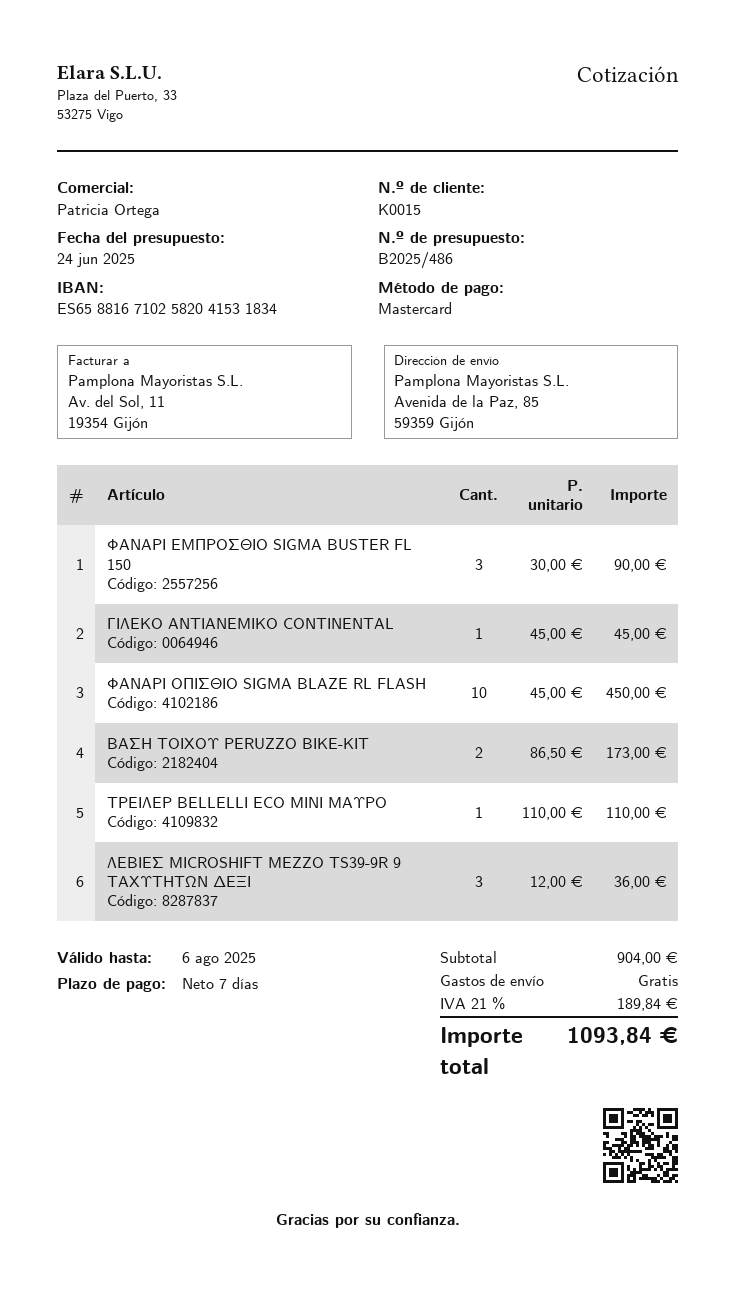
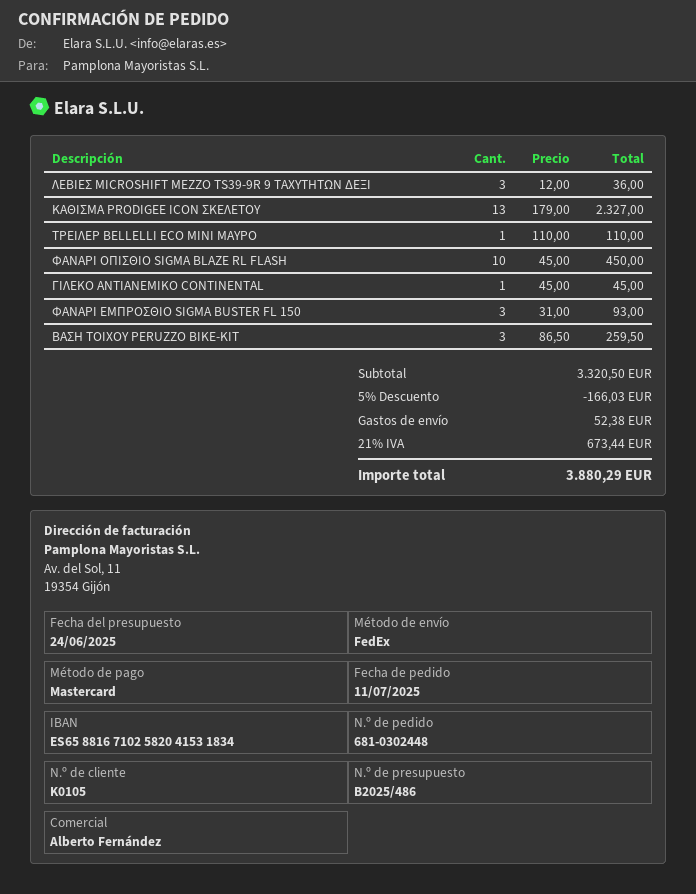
customer number: K0015 -> K0105
sales rep: Patricia Ortega -> Alberto Fernández
ΦΑΝΑΡΙ ΕΜΠΡΟΣΘΙΟ SIGMA BUSTER FL 150: 3 x 30.00 = 90.00 -> 3 x 31.00 = 93.00
ΒΑΣΗ ΤΟΙΧΟΥ PERUZZO BIKE-KIT: 2 x 86.50 = 173.00 -> 3 x 86.50 = 259.50
ΚΑΘΙΣΜΑ PRODIGEE ICON ΣΚΕΛΕΤΟΥ: none -> 13 x 179.00 = 2327.00
subtotal: 904.00 -> 3320.50
discount: none -> 5% = 166.03
shipping: 0.00 -> 52.38
tax: 21% = 189.84 -> 21% = 673.44
total: 1093.84 -> 3880.29

